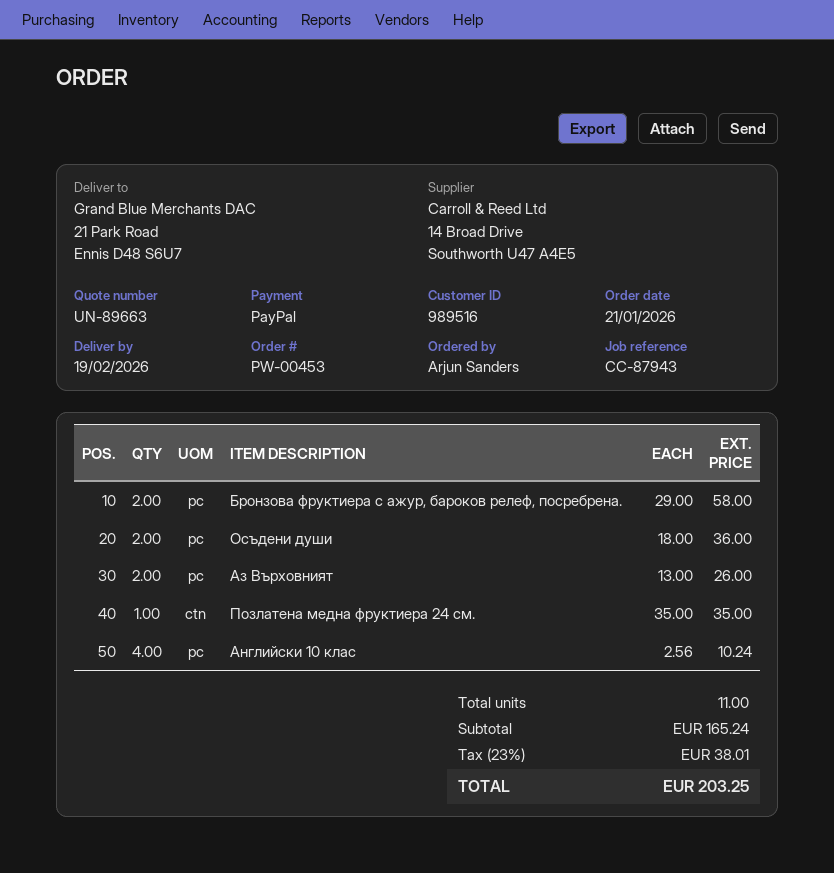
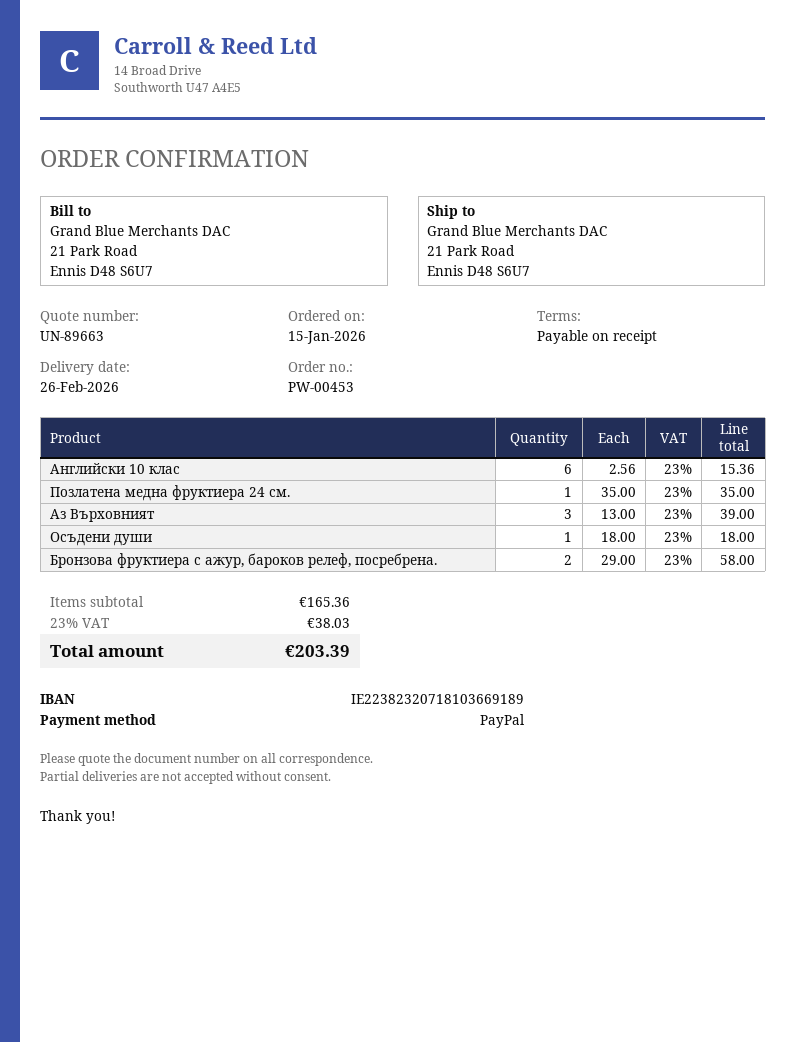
order date: 2026-01-21 -> 2026-01-15
delivery date: 2026-02-19 -> 2026-02-26
Осъдени души: 2 x 18.00 = 36.00 -> 1 x 18.00 = 18.00
Аз Върховният: 2 x 13.00 = 26.00 -> 3 x 13.00 = 39.00
Английски 10 клас: 4 x 2.56 = 10.24 -> 6 x 2.56 = 15.36
subtotal: 165.24 -> 165.36
tax: 23% = 38.01 -> 23% = 38.03
total: 203.25 -> 203.39

